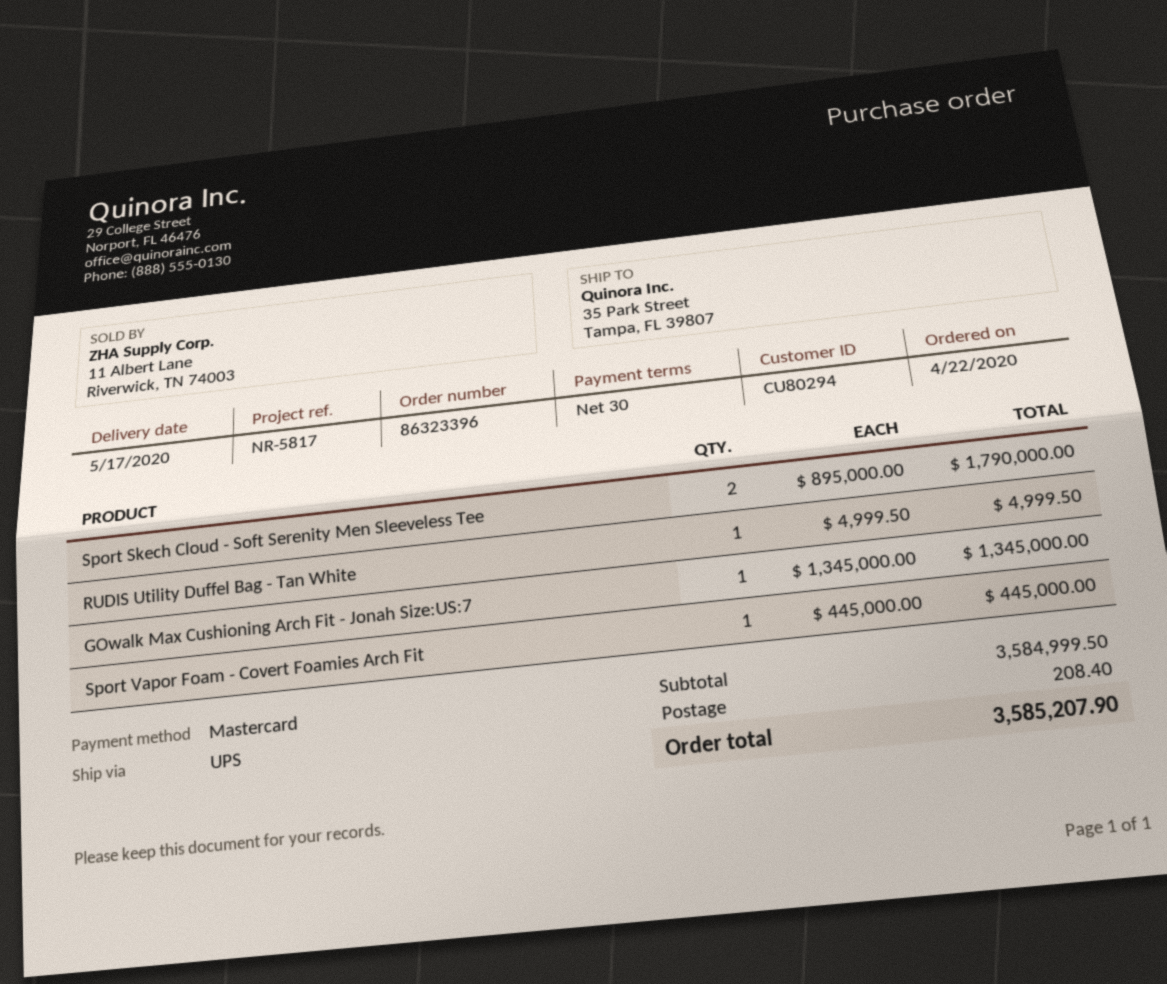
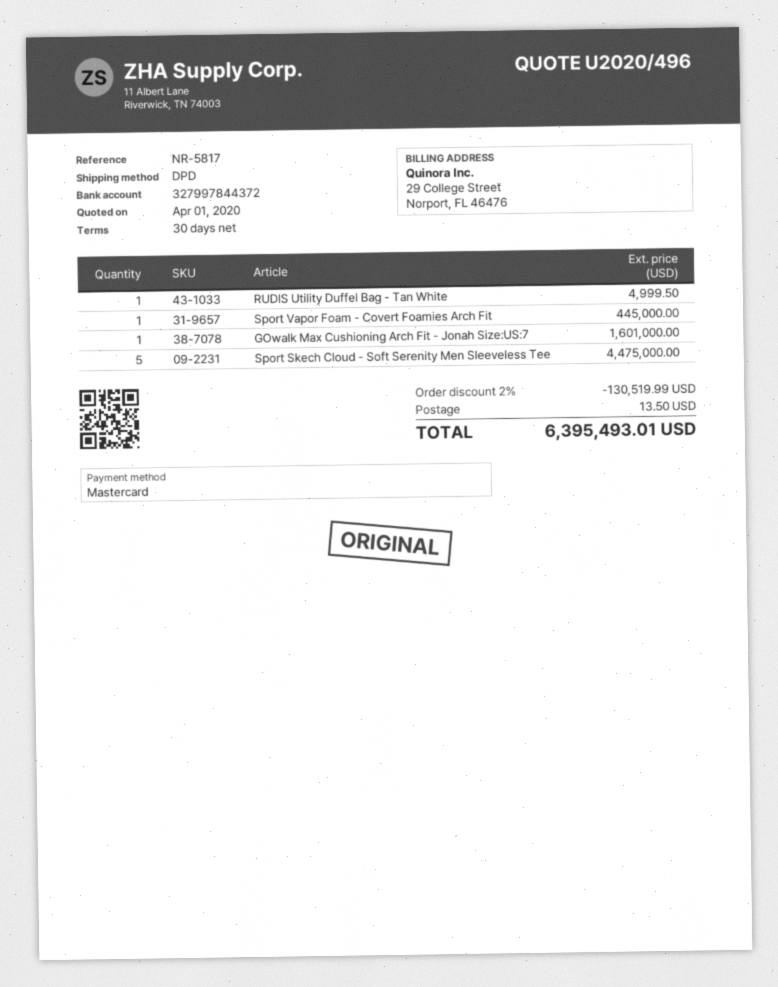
shipping method: UPS -> DPD
Sport Skech Cloud - Soft Serenity Men Sleeveless Tee: 2 for 1790000.00 -> 5 for 4475000.00
GOwalk Max Cushioning Arch Fit - Jonah Size:US:7: 1 for 1345000.00 -> 1 for 1601000.00
discount: none -> 2% = 130519.99
shipping: 208.40 -> 13.50
total: 3585207.90 -> 6395493.01

